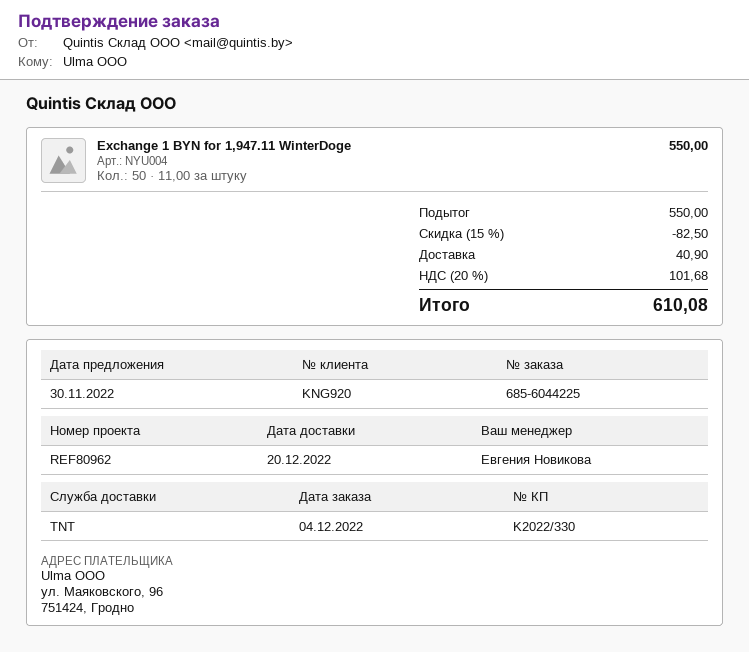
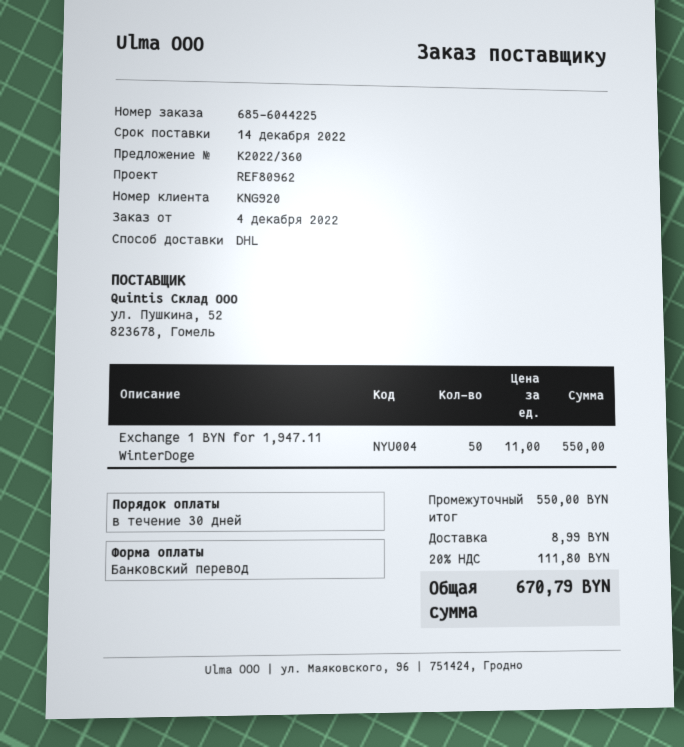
quote number: K2022/330 -> K2022/360
delivery date: 2022-12-20 -> 2022-12-14
shipping method: TNT -> DHL
discount: 15% = 82.50 -> none
shipping: 40.90 -> 8.99
tax: 20% = 101.68 -> 20% = 111.80
total: 610.08 -> 670.79

